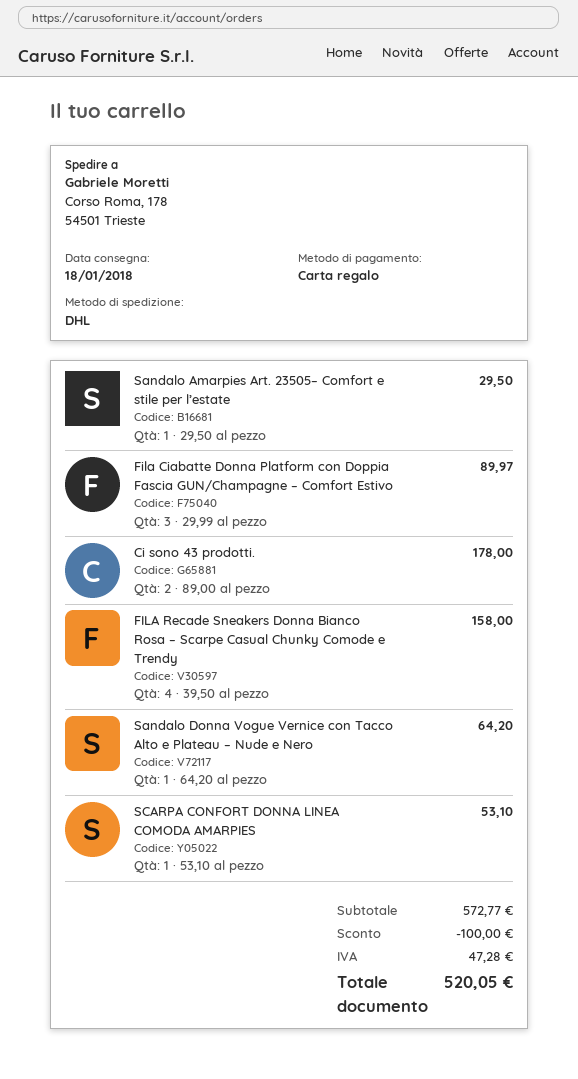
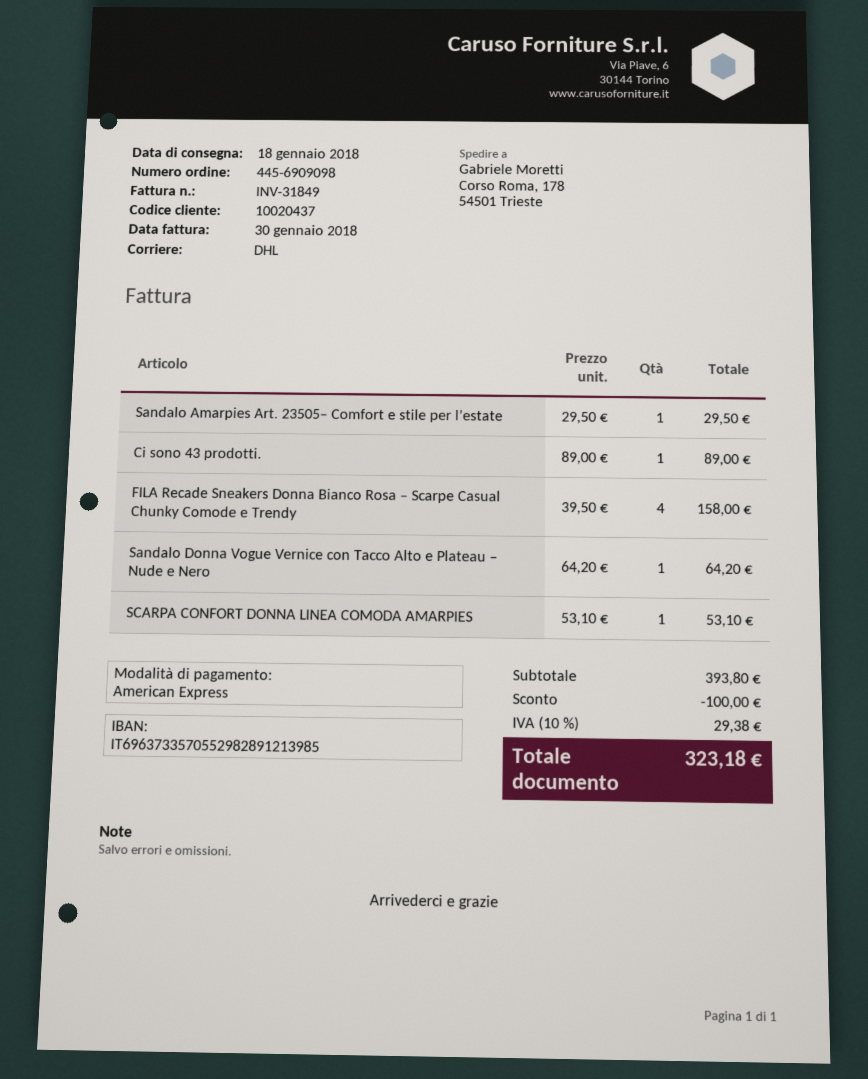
payment method: gift card -> American Express
Fila Ciabatte Donna Platform con Doppia Fascia GUN/Champagne – Comfort Estivo: 3 x 29.99 = 89.97 -> none
Ci sono 43 prodotti.: 2 x 89.00 = 178.00 -> 1 x 89.00 = 89.00
subtotal: 572.77 -> 393.80
tax: 47.28 -> 29.38
total: 520.05 -> 323.18

